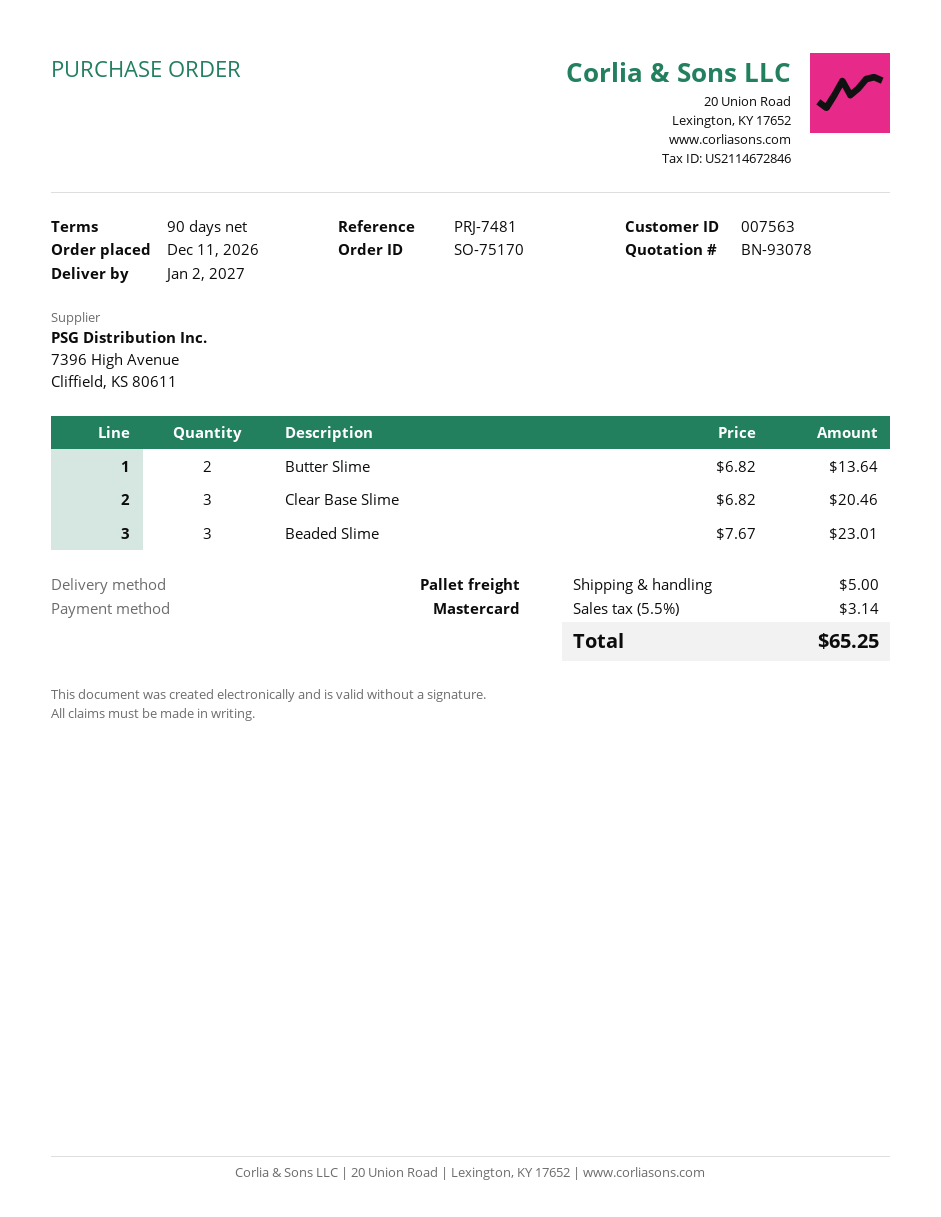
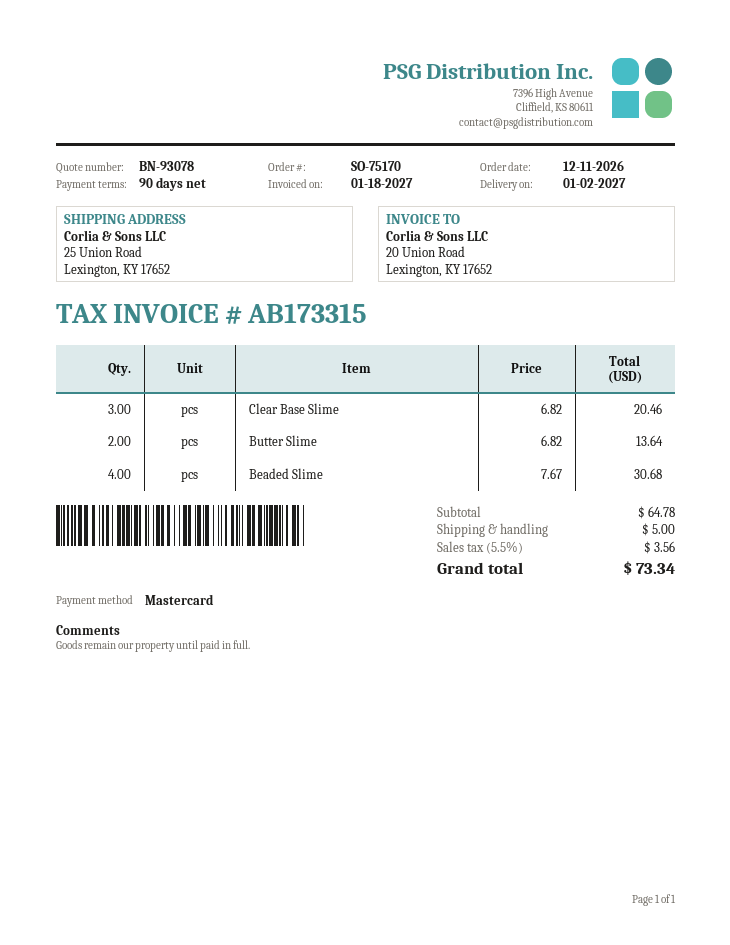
Beaded Slime: 3 x 7.67 = 23.01 -> 4 x 7.67 = 30.68
tax: 5.5% = 3.14 -> 5.5% = 3.56
total: 65.25 -> 73.34

